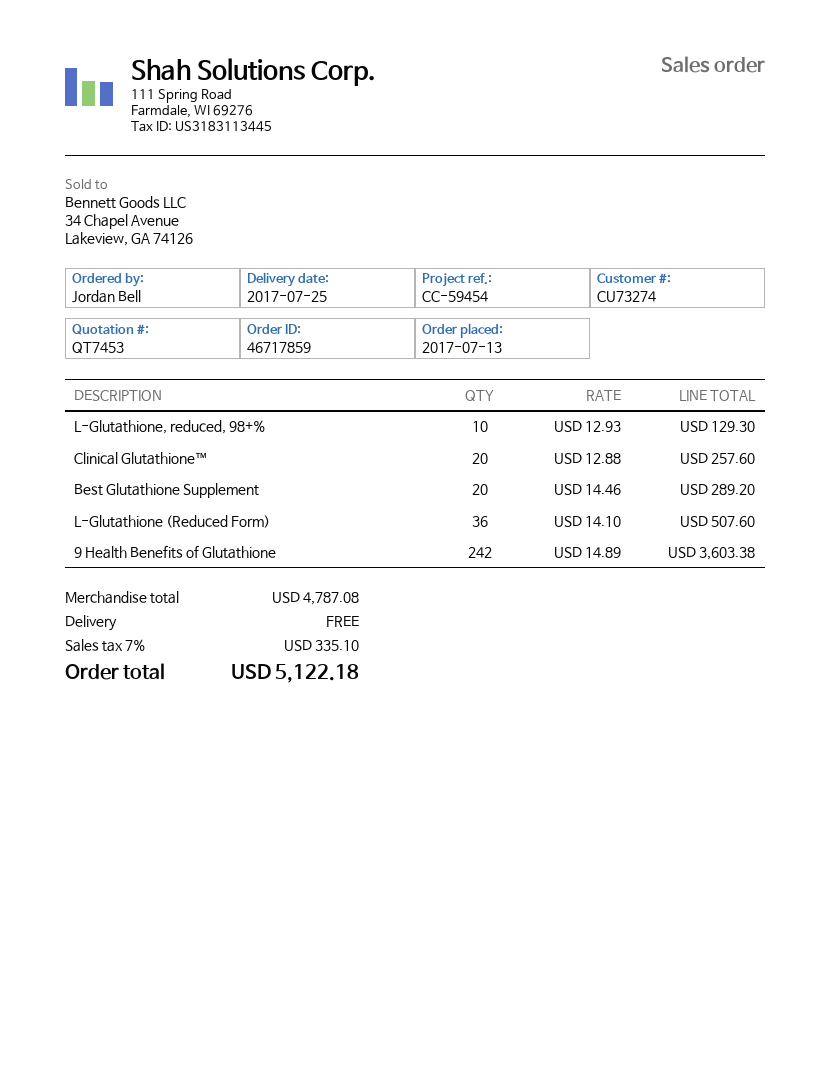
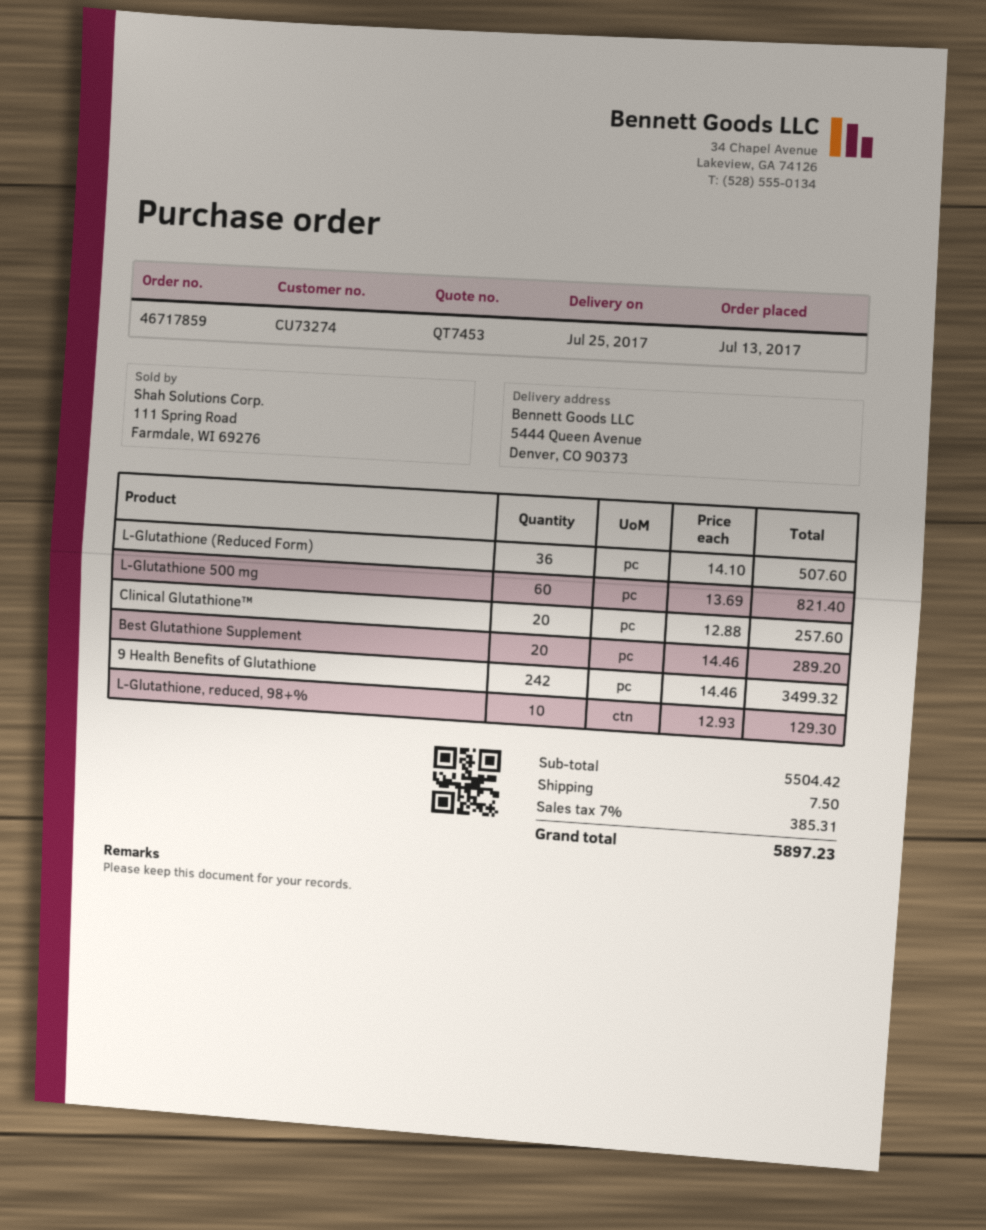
9 Health Benefits of Glutathione: 242 x 14.89 = 3603.38 -> 242 x 14.46 = 3499.32
L-Glutathione 500 mg: none -> 60 x 13.69 = 821.40
subtotal: 4787.08 -> 5504.42
shipping: 0.00 -> 7.50
tax: 7% = 335.10 -> 7% = 385.31
total: 5122.18 -> 5897.23

